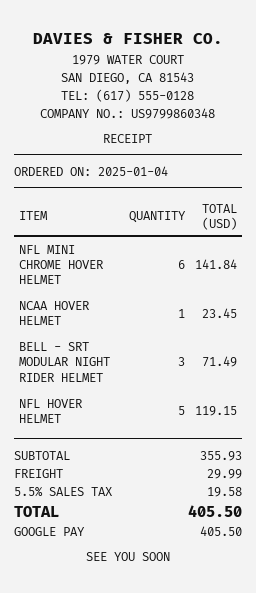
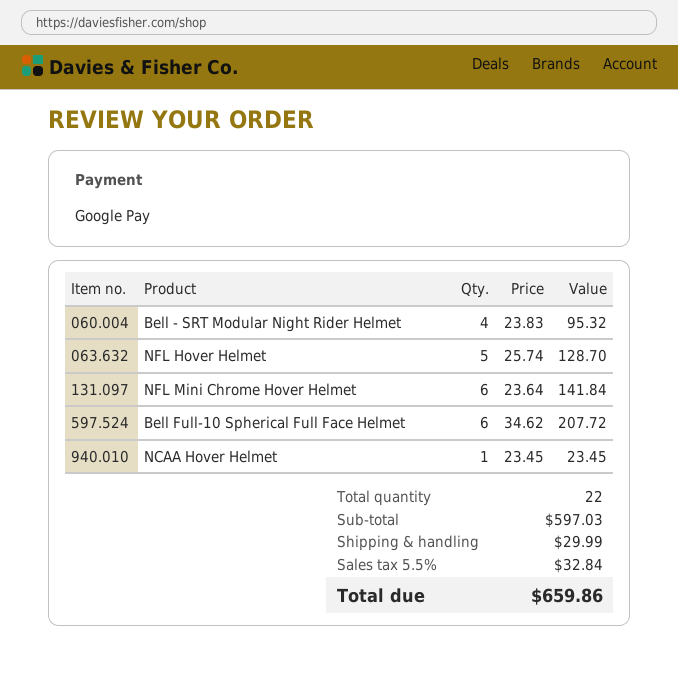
BELL - SRT MODULAR NIGHT RIDER HELMET: 3 for 71.49 -> 4 for 95.32
NFL HOVER HELMET: 5 for 119.15 -> 5 for 128.70
Bell Full-10 Spherical Full Face Helmet: none -> 6 for 207.72
subtotal: 355.93 -> 597.03
tax: 5.5% = 19.58 -> 5.5% = 32.84
total: 405.50 -> 659.86

